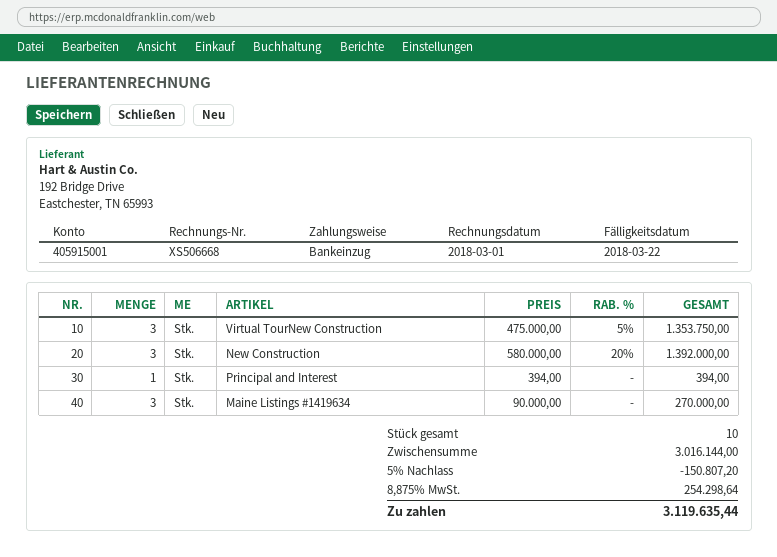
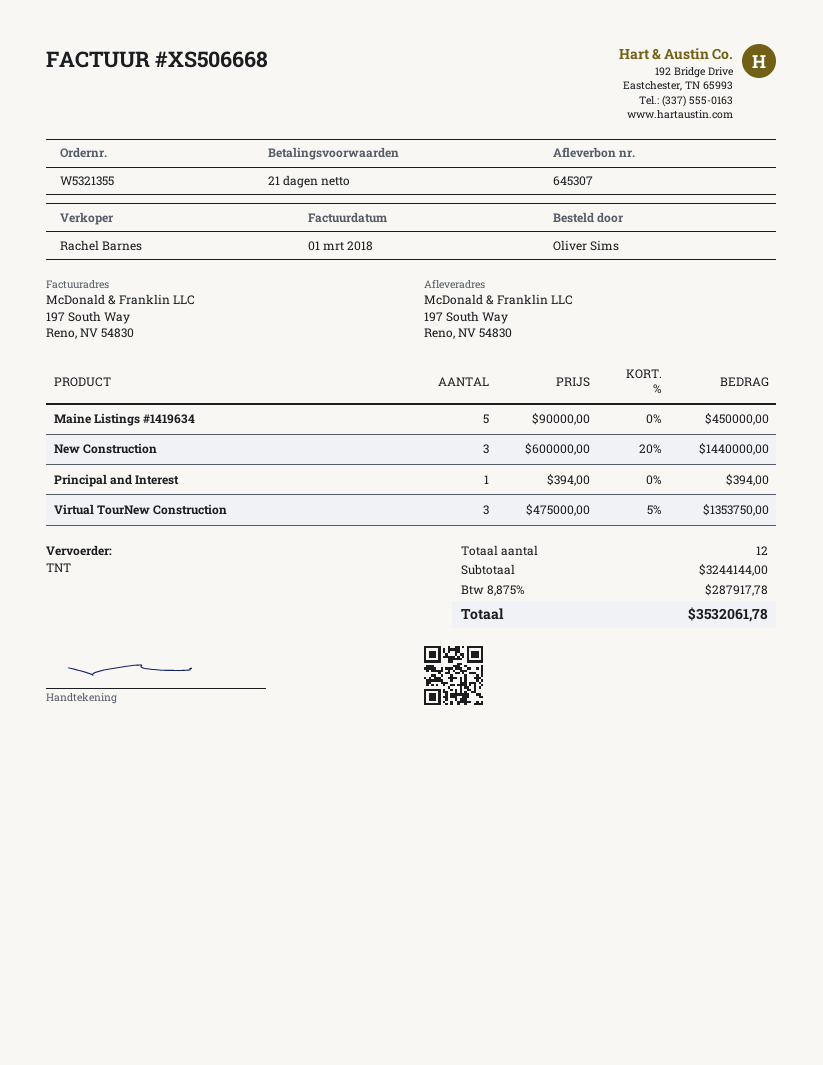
New Construction: 3 x 580000.00 - 20% = 1392000.00 -> 3 x 600000.00 - 20% = 1440000.00
Maine Listings #1419634: 3 x 90000.00 = 270000.00 -> 5 x 90000.00 = 450000.00
total quantity: 10 -> 12
subtotal: 3016144.00 -> 3244144.00
discount: 5% = 150807.20 -> none
tax: 8.875% = 254298.64 -> 8.875% = 287917.78
total: 3119635.44 -> 3532061.78

